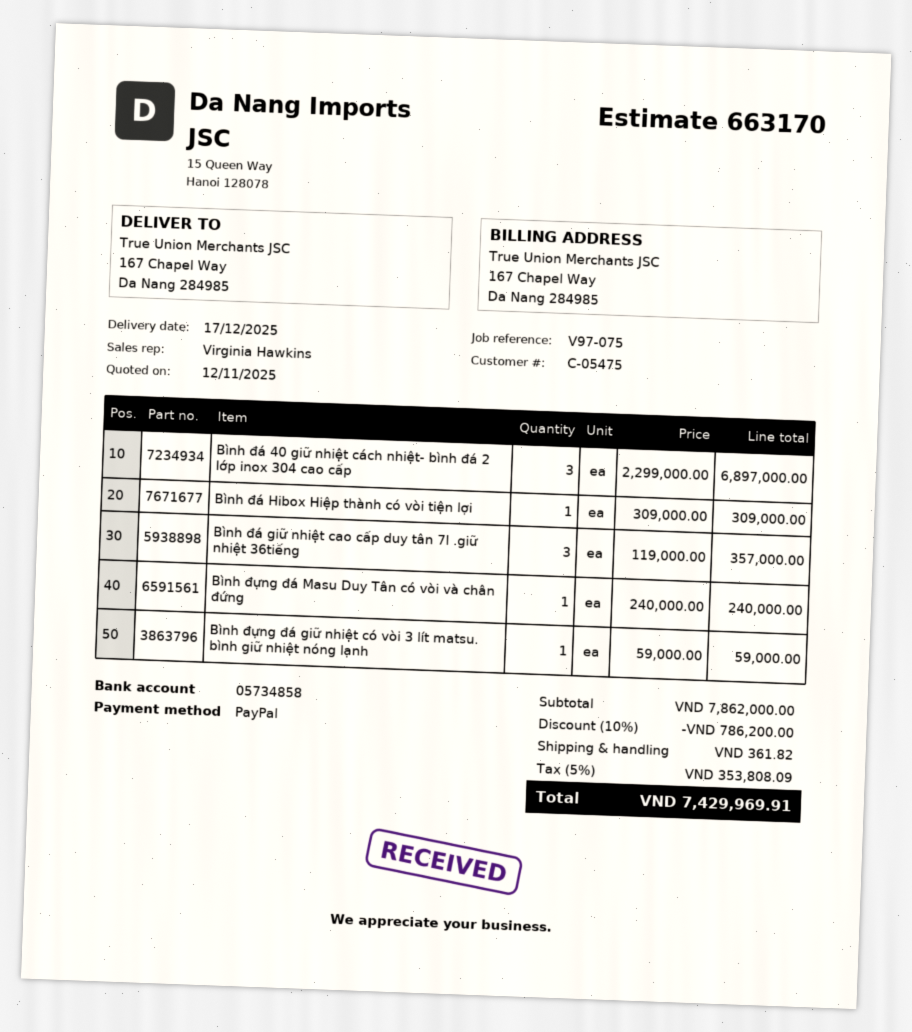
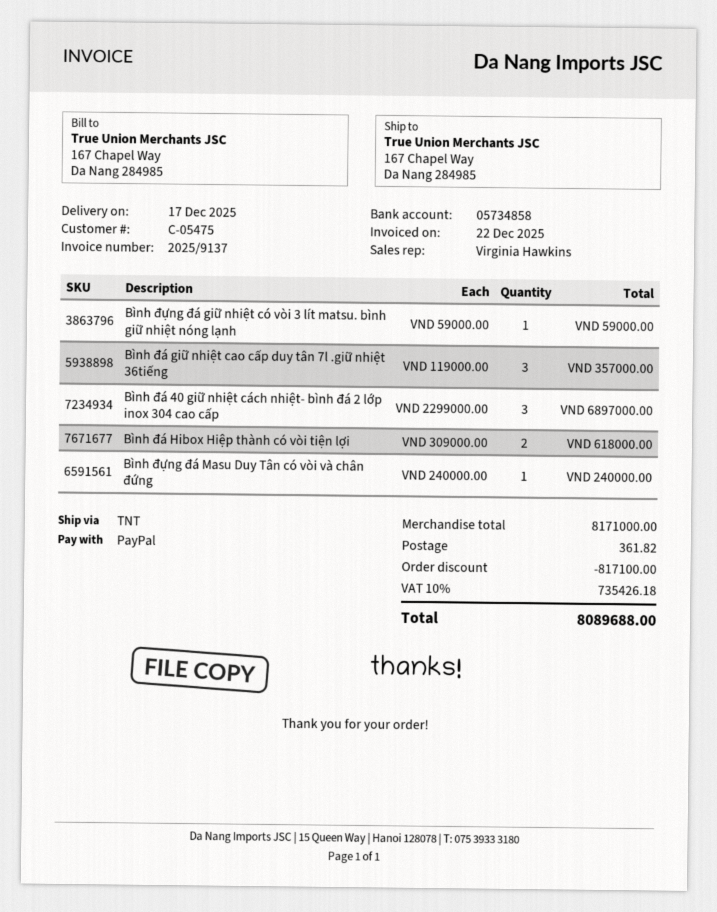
Bình đá Hibox Hiệp thành có vòi tiện lợi: 1 x 309000.00 = 309000.00 -> 2 x 309000.00 = 618000.00
subtotal: 7862000.00 -> 8171000.00
discount: 786200.00 -> 817100.00
tax: 5% = 353808.09 -> 10% = 735426.18
total: 7429969.91 -> 8089688.00

